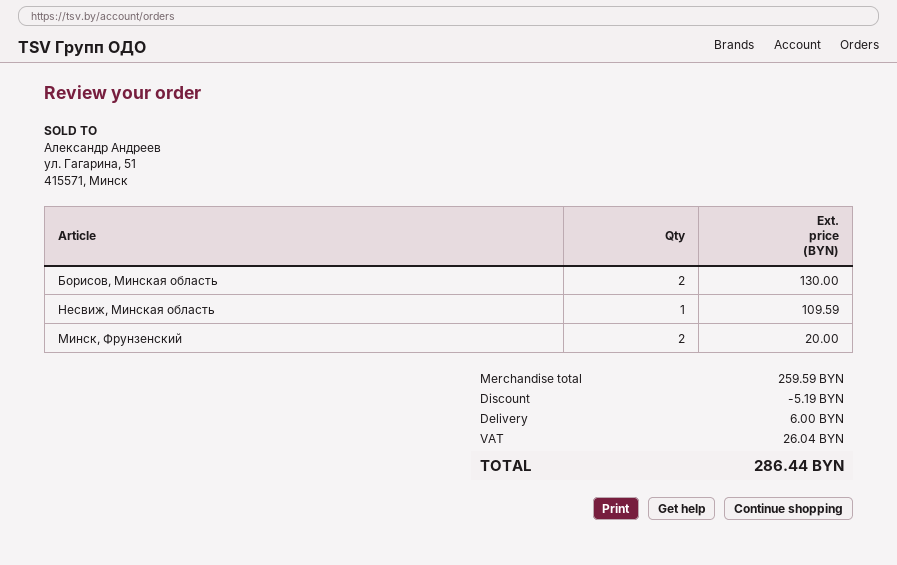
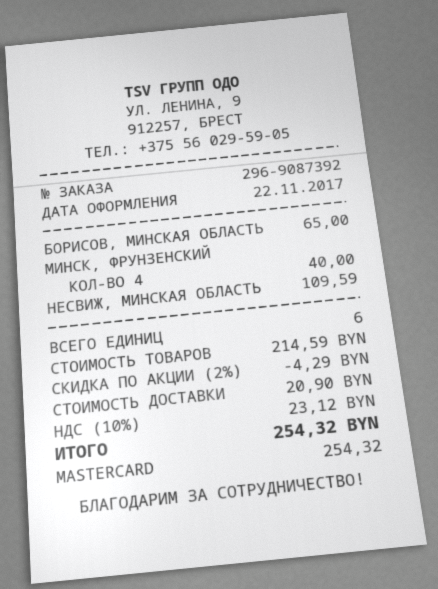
Борисов, Минская область: 2 for 130.00 -> 1 for 65.00
Минск, Фрунзенский: 2 for 20.00 -> 4 for 40.00
subtotal: 259.59 -> 214.59
discount: 5.19 -> 4.29
shipping: 6.00 -> 20.90
tax: 26.04 -> 23.12
total: 286.44 -> 254.32

